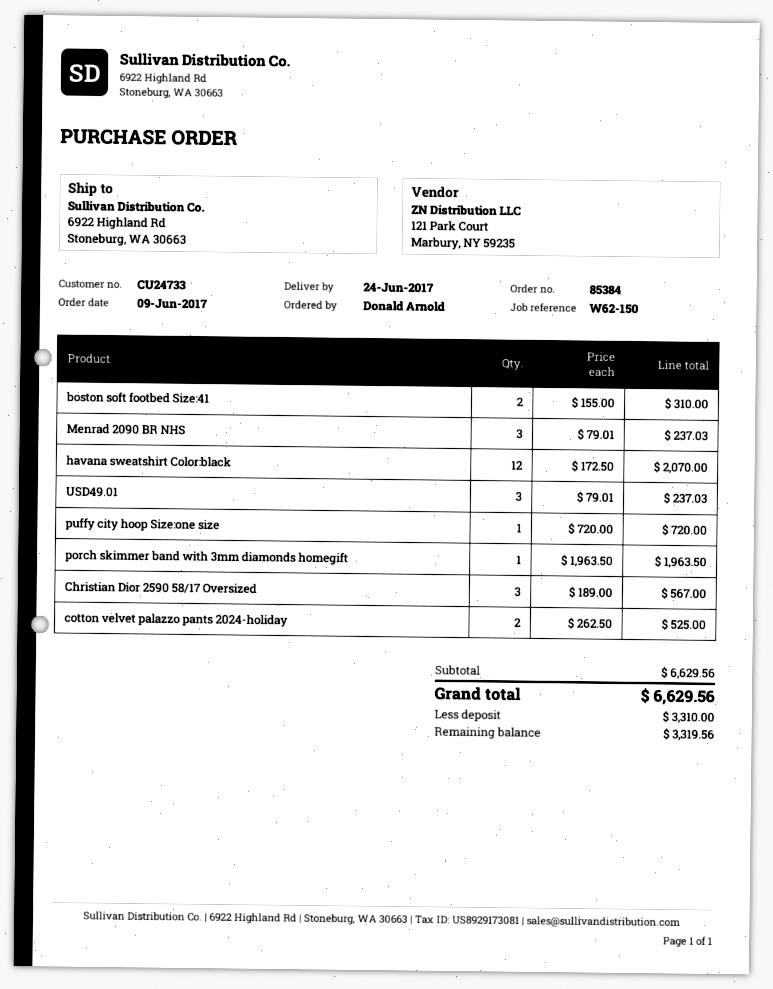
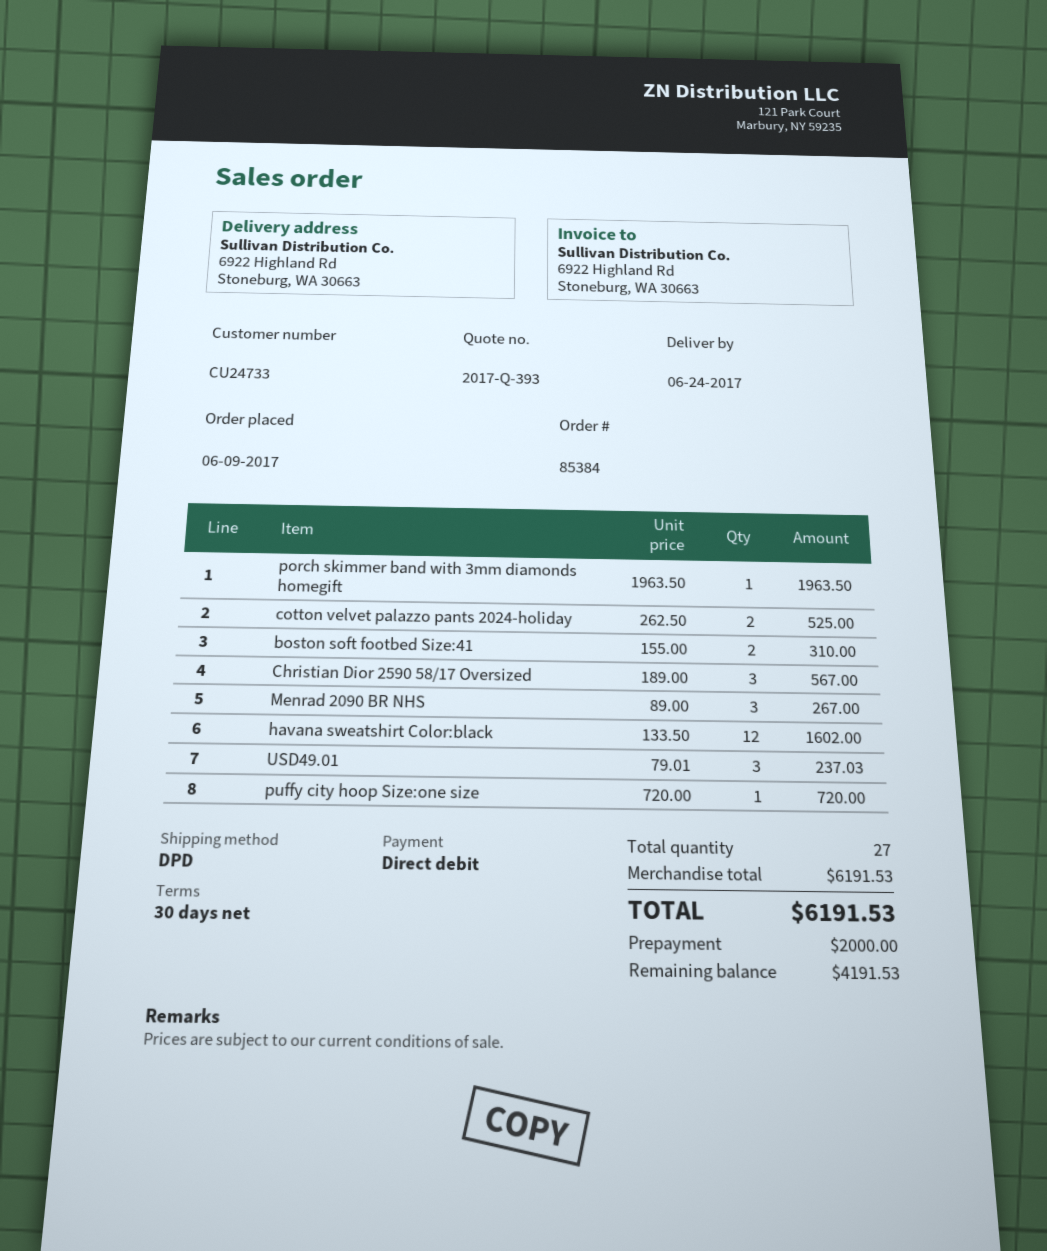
Menrad 2090 BR NHS: 3 x 79.01 = 237.03 -> 3 x 89.00 = 267.00
havana sweatshirt Color:black: 12 x 172.50 = 2070.00 -> 12 x 133.50 = 1602.00
subtotal: 6629.56 -> 6191.53
total: 6629.56 -> 6191.53
deposit: 3310.00 -> 2000.00
balance: 3319.56 -> 4191.53

